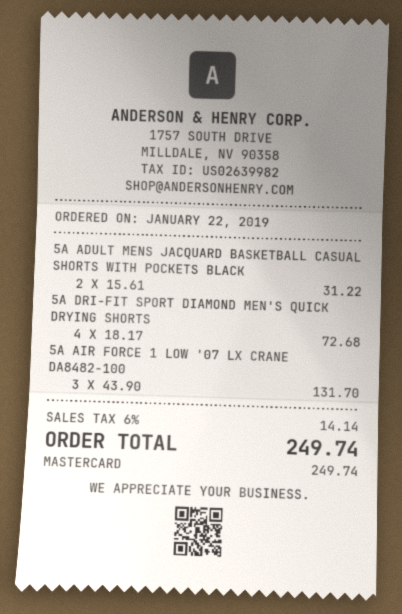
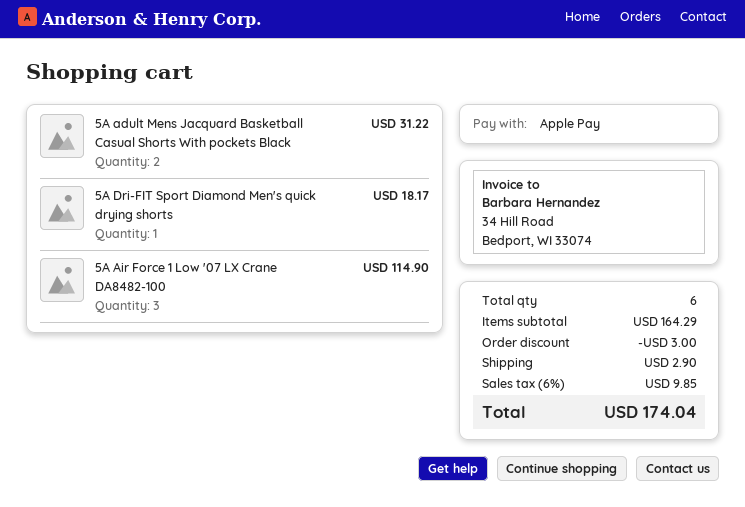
payment method: Mastercard -> Apple Pay
5A DRI-FIT SPORT DIAMOND MEN'S QUICK DRYING SHORTS: 4 for 72.68 -> 1 for 18.17
5A AIR FORCE 1 LOW '07 LX CRANE DA8482-100: 3 for 131.70 -> 3 for 114.90
discount: none -> 3.00
shipping: none -> 2.90
tax: 6% = 14.14 -> 6% = 9.85
total: 249.74 -> 174.04

